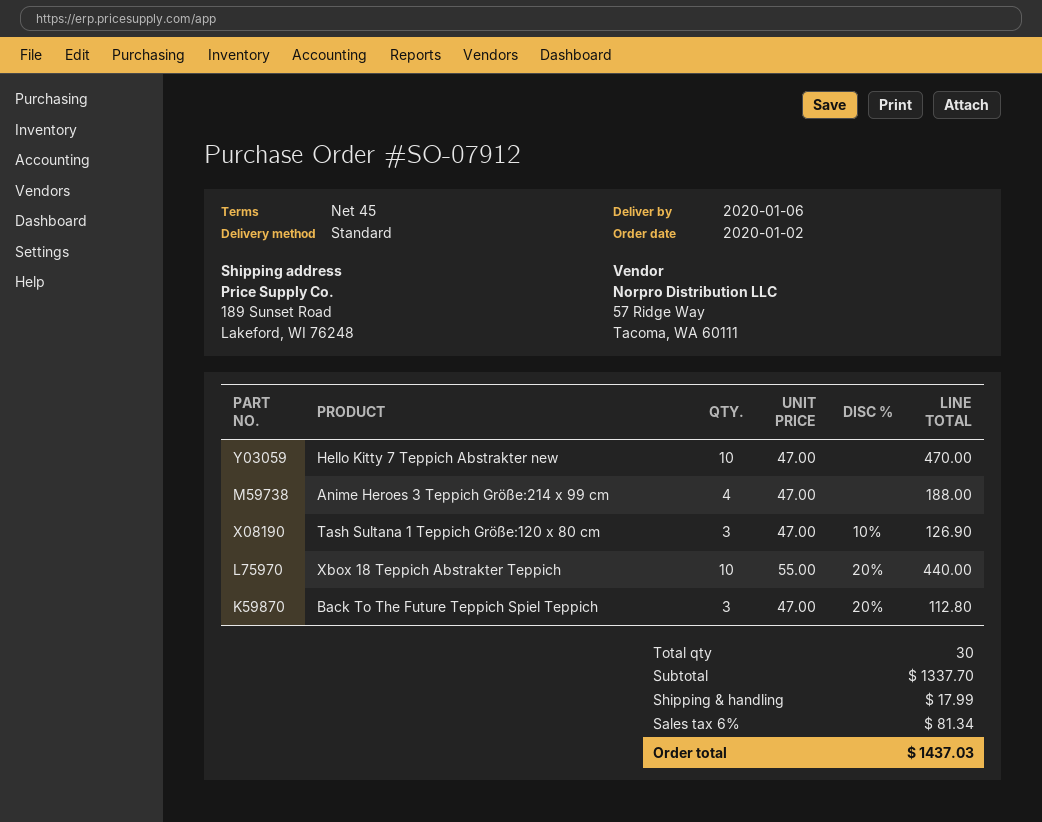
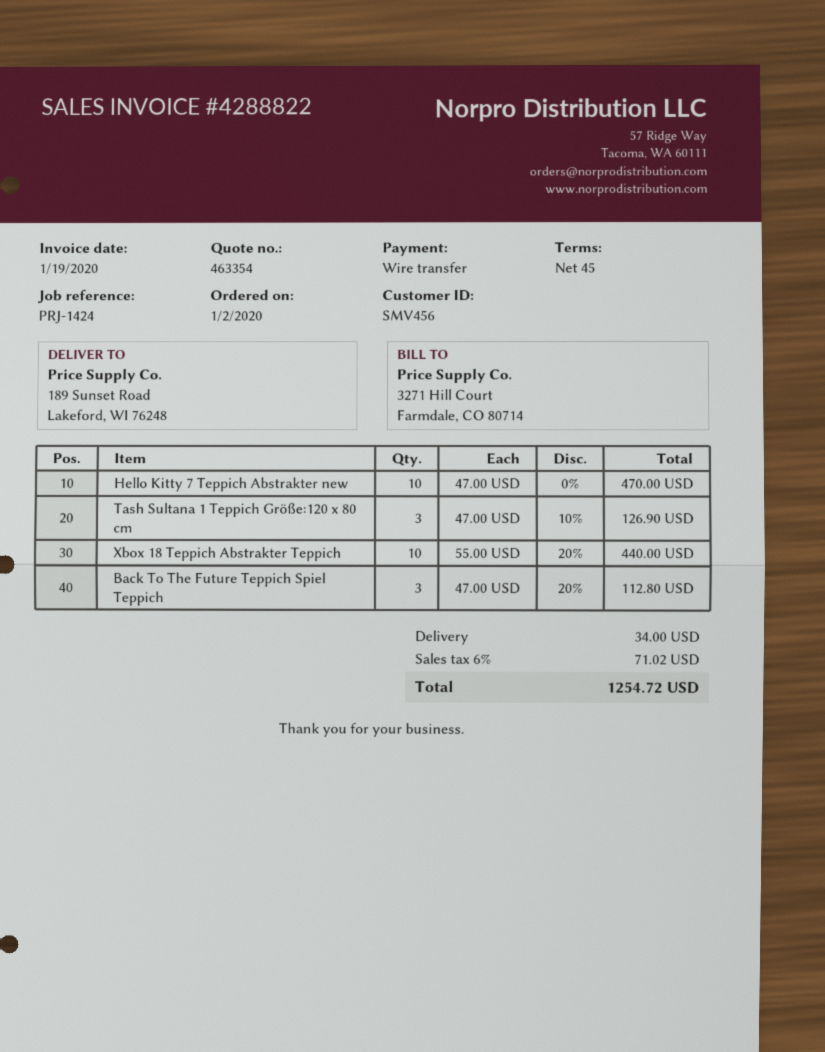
Anime Heroes 3 Teppich Größe:214 x 99 cm: 4 x 47.00 = 188.00 -> none
shipping: 17.99 -> 34.00
tax: 6% = 81.34 -> 6% = 71.02
total: 1437.03 -> 1254.72

